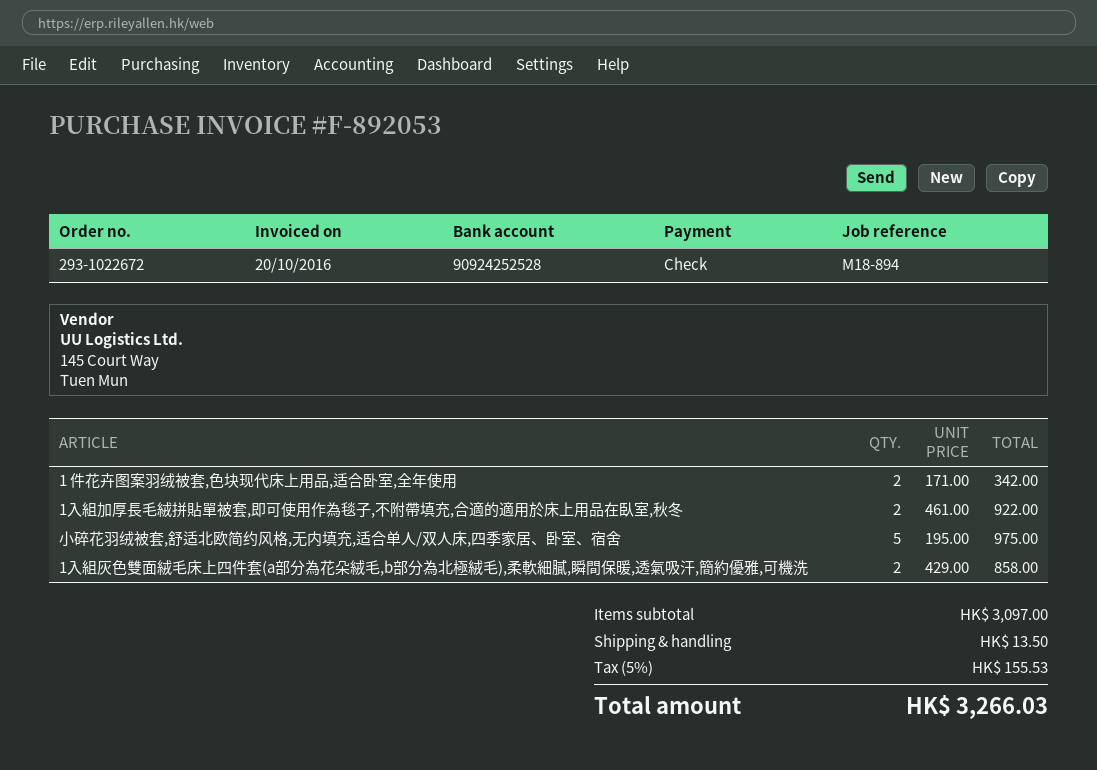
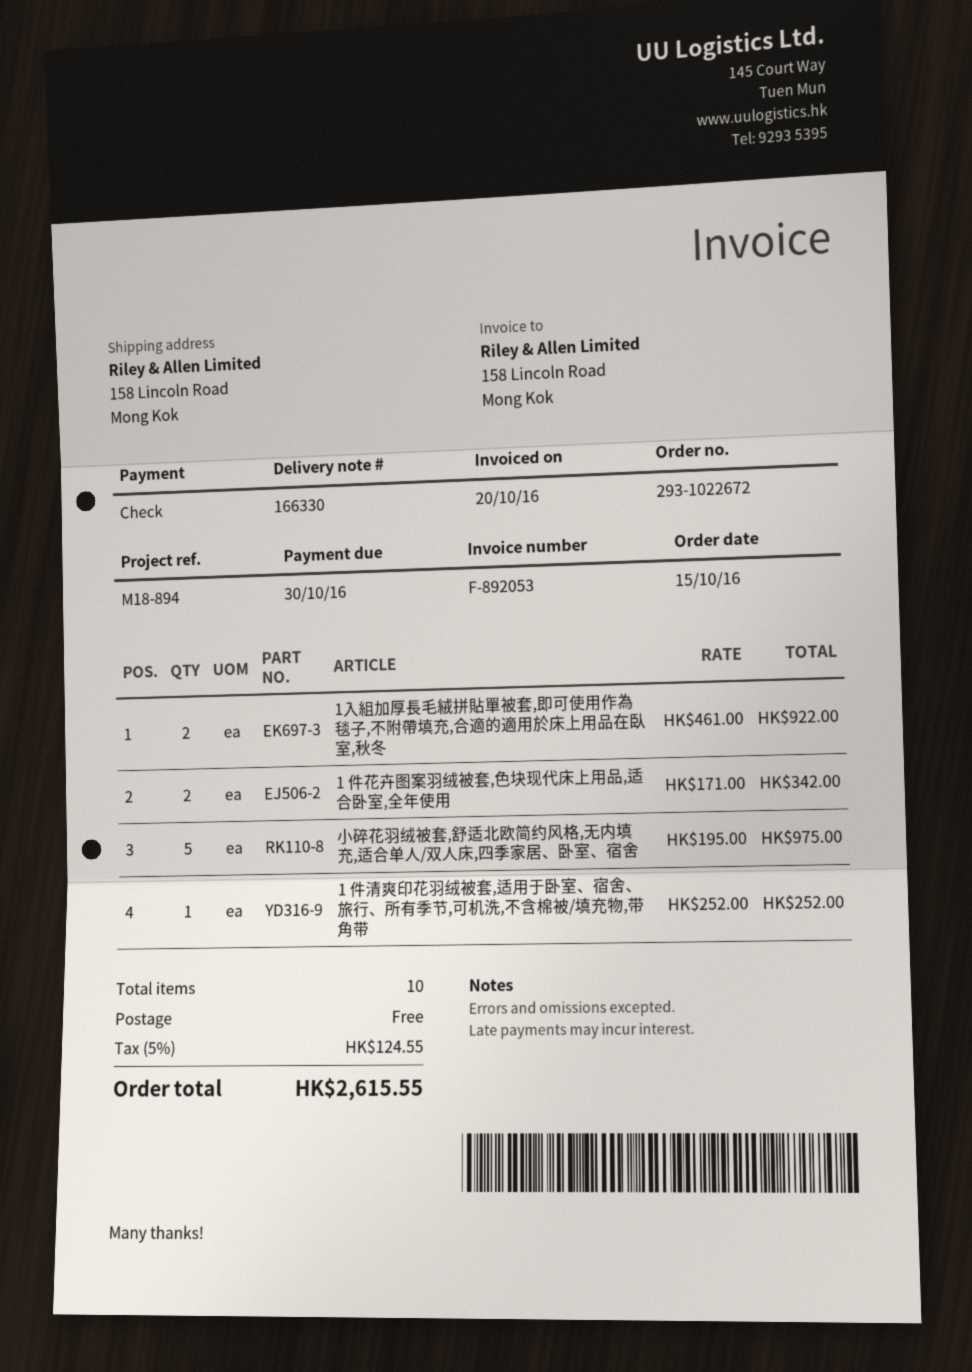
1入組灰色雙面絨毛床上四件套(a部分為花朵絨毛,b部分為北極絨毛),柔軟細膩,瞬間保暖,透氣吸汗,簡約優雅,可機洗: 2 x 429.00 = 858.00 -> none
1 件清爽印花羽绒被套,适用于卧室、宿舍、旅行、所有季节,可机洗,不含棉被/填充物,带角带: none -> 1 x 252.00 = 252.00
shipping: 13.50 -> 0.00
tax: 5% = 155.53 -> 5% = 124.55
total: 3266.03 -> 2615.55

